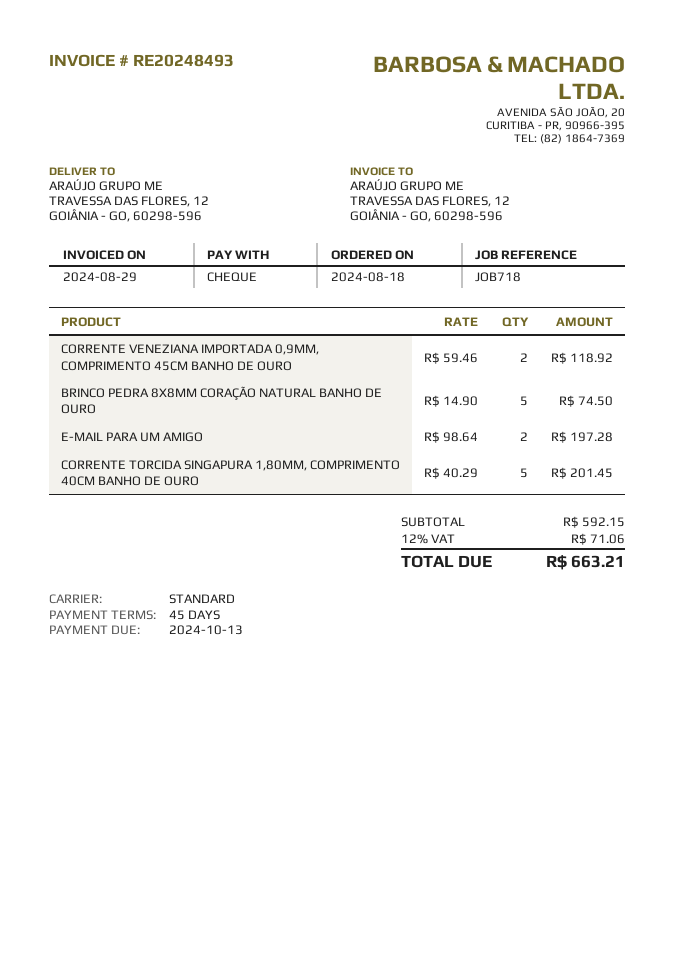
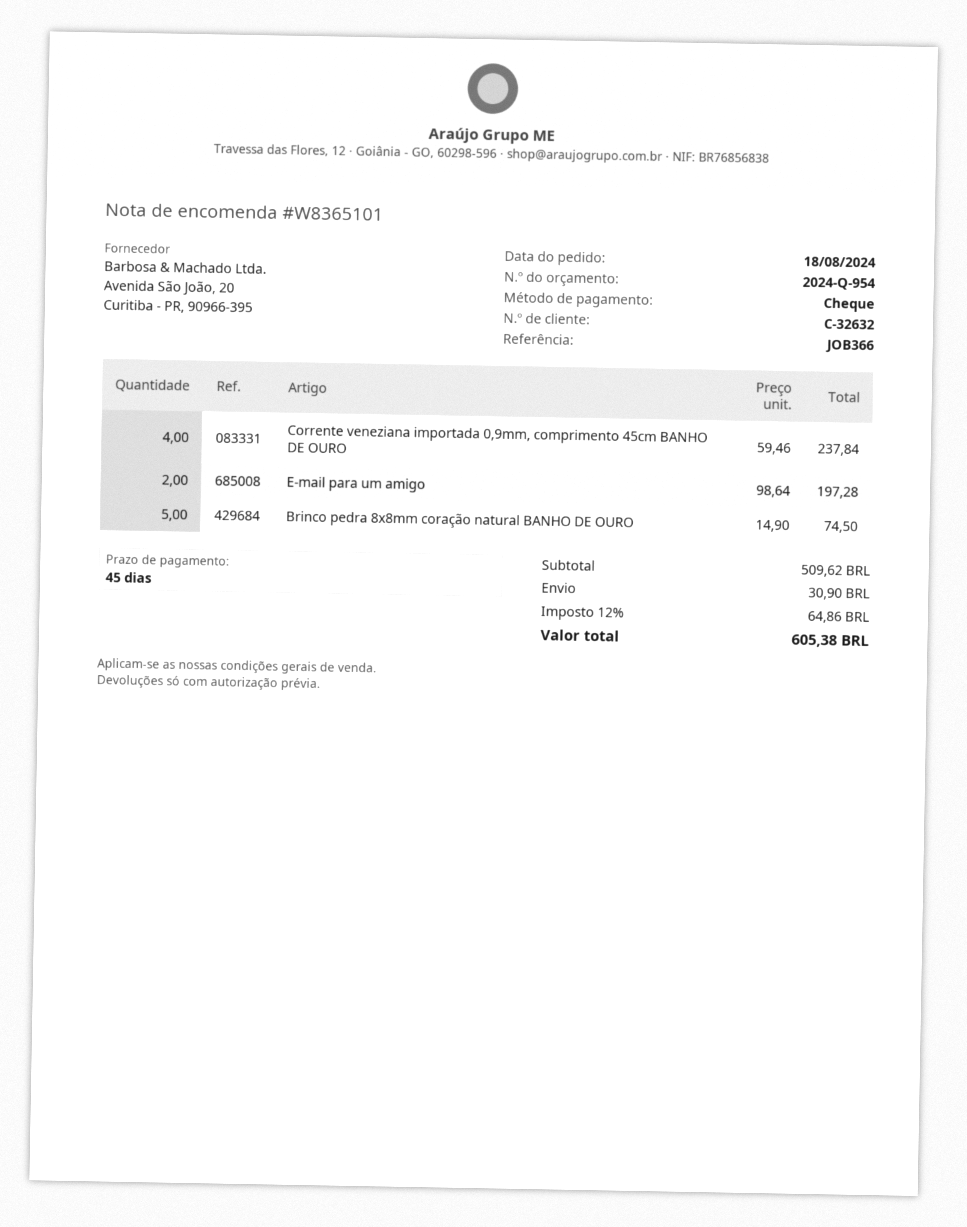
reference: JOB718 -> JOB366
CORRENTE VENEZIANA IMPORTADA 0,9MM, COMPRIMENTO 45CM BANHO DE OURO: 2 x 59.46 = 118.92 -> 4 x 59.46 = 237.84
CORRENTE TORCIDA SINGAPURA 1,80MM, COMPRIMENTO 40CM BANHO DE OURO: 5 x 40.29 = 201.45 -> none
subtotal: 592.15 -> 509.62
shipping: none -> 30.90
tax: 12% = 71.06 -> 12% = 64.86
total: 663.21 -> 605.38

